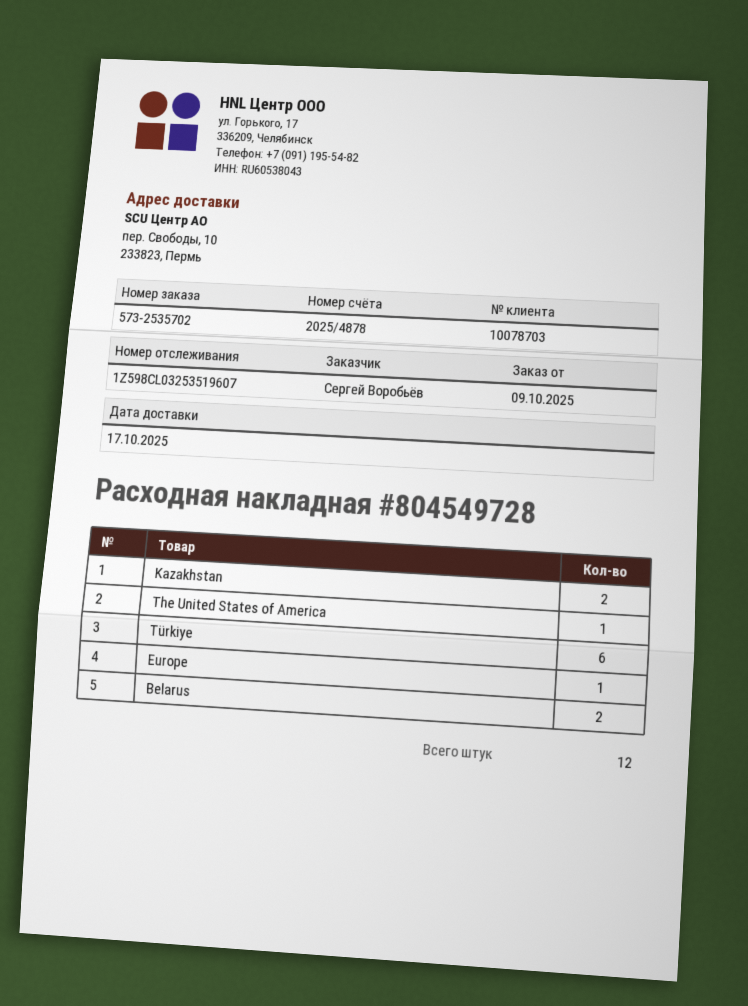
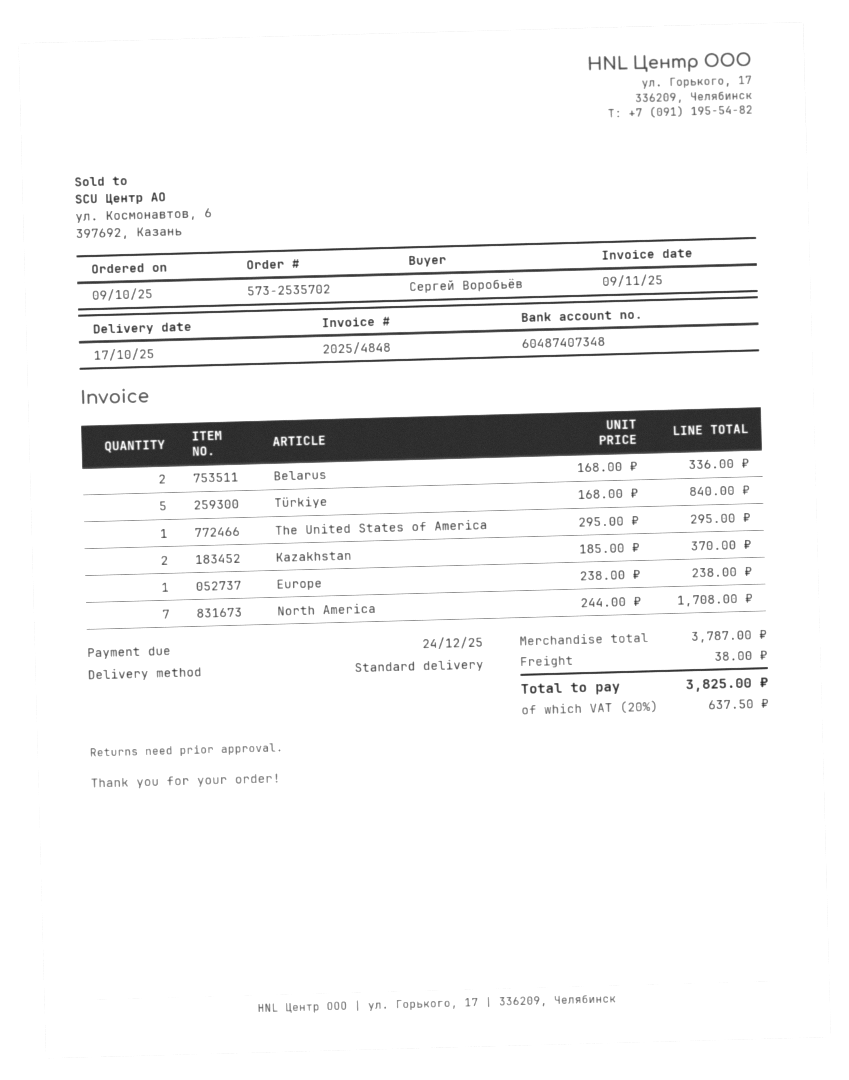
invoice number: 2025/4878 -> 2025/4848
Türkiye: 6 -> 5
North America: none -> 7

